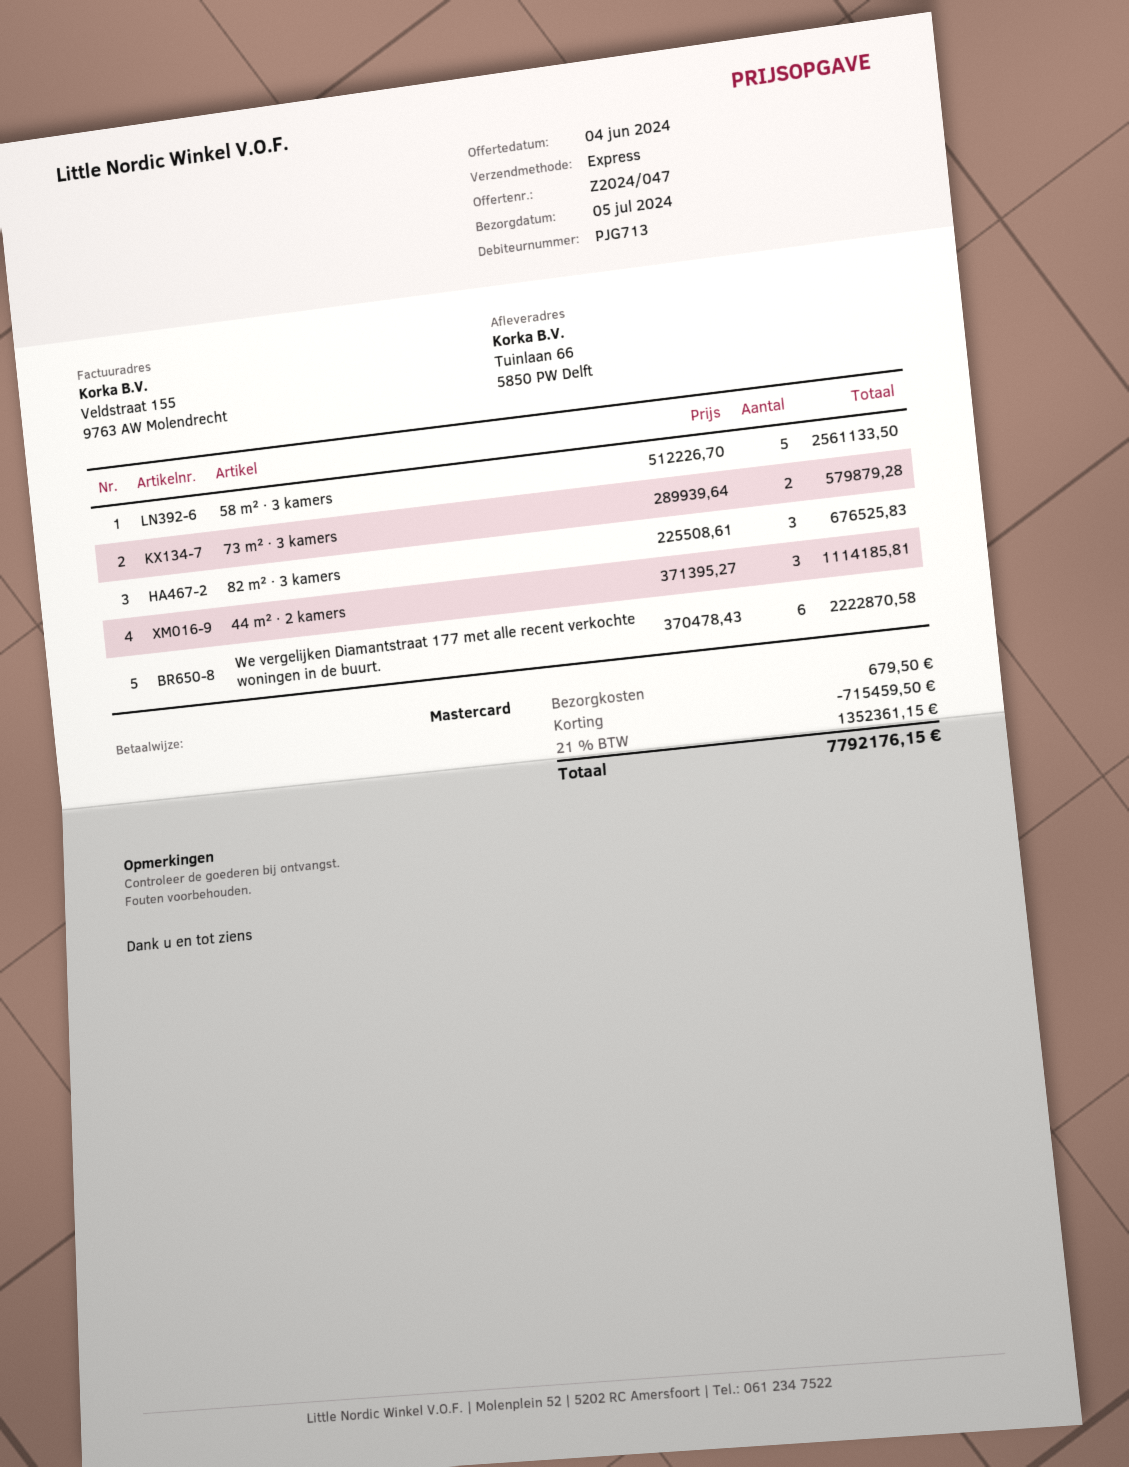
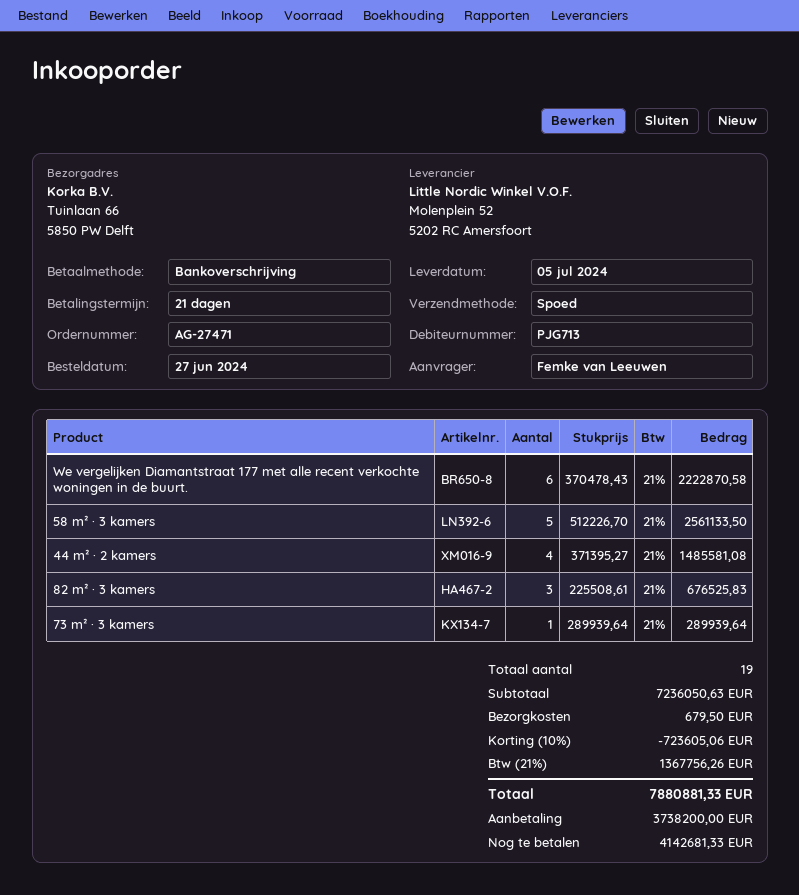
payment method: Mastercard -> bank transfer
73 m² · 3 kamers: 2 x 289939.64 = 579879.28 -> 1 x 289939.64 = 289939.64
44 m² · 2 kamers: 3 x 371395.27 = 1114185.81 -> 4 x 371395.27 = 1485581.08
discount: 715459.50 -> 723605.06
tax: 21% = 1352361.15 -> 21% = 1367756.26
total: 7792176.15 -> 7880881.33

